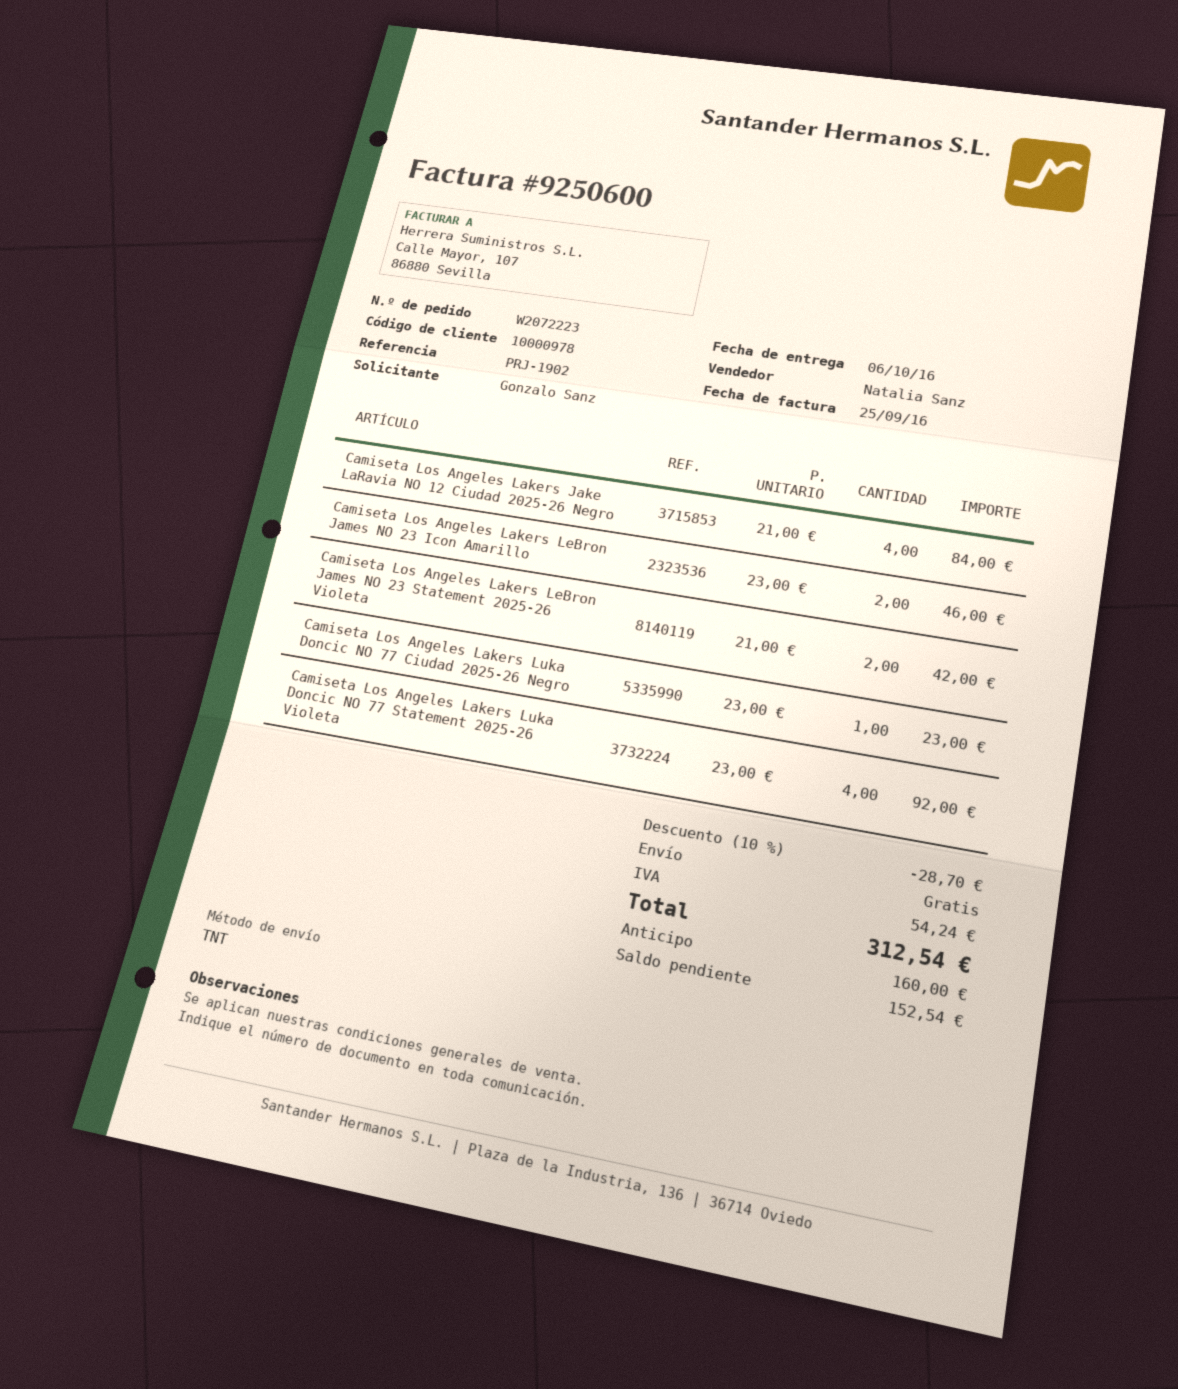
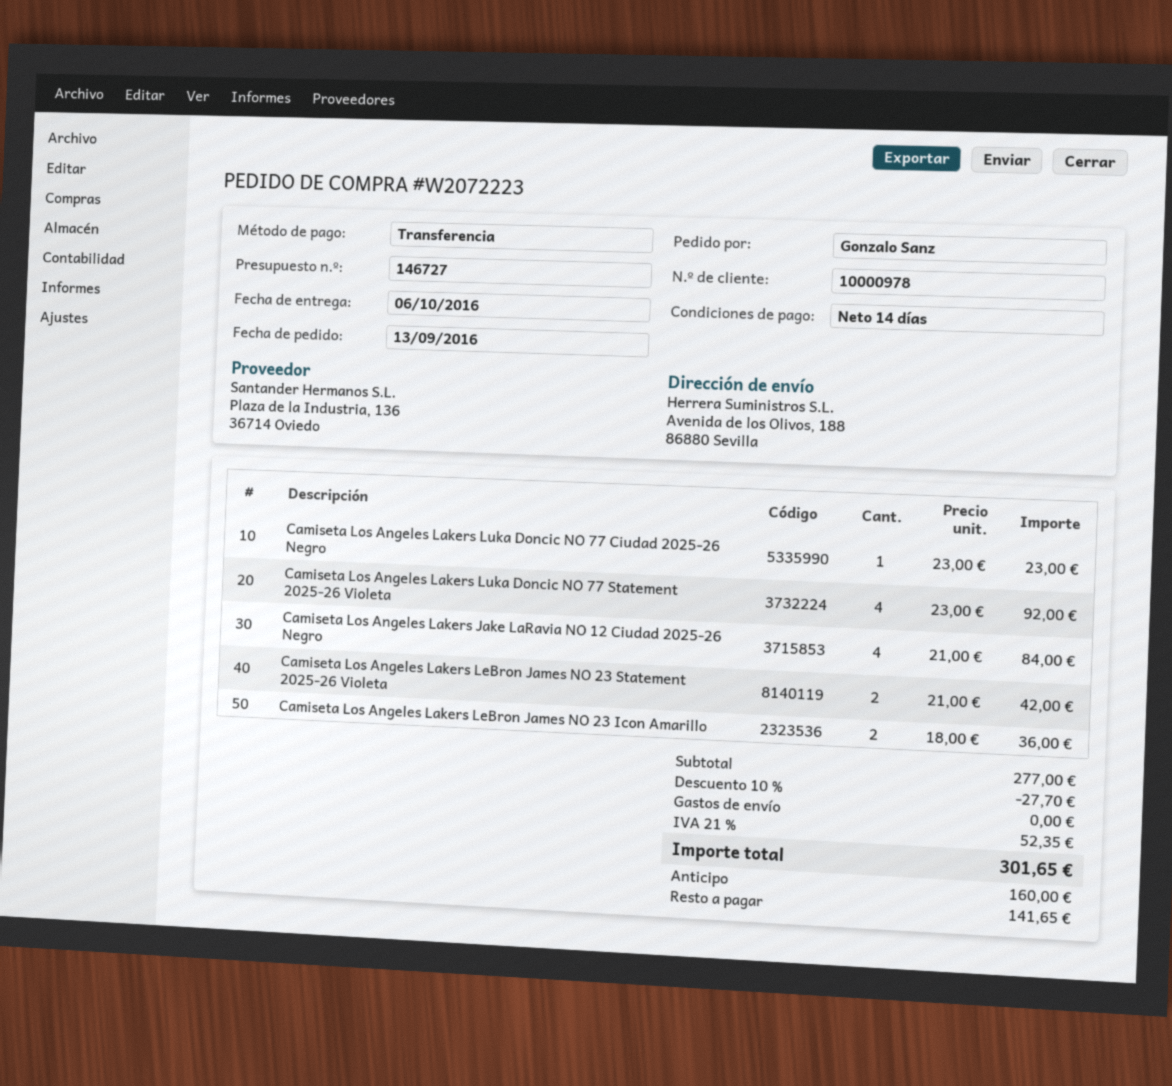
Camiseta Los Angeles Lakers LeBron James NO 23 Icon Amarillo: 2 x 23.00 = 46.00 -> 2 x 18.00 = 36.00
discount: 10% = 28.70 -> 10% = 27.70
tax: 54.24 -> 52.35
total: 312.54 -> 301.65
balance: 152.54 -> 141.65

